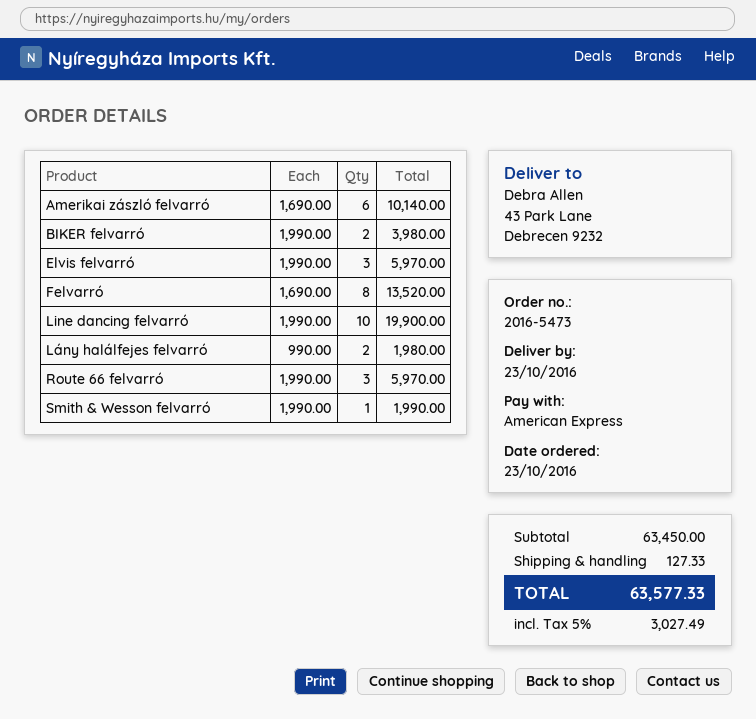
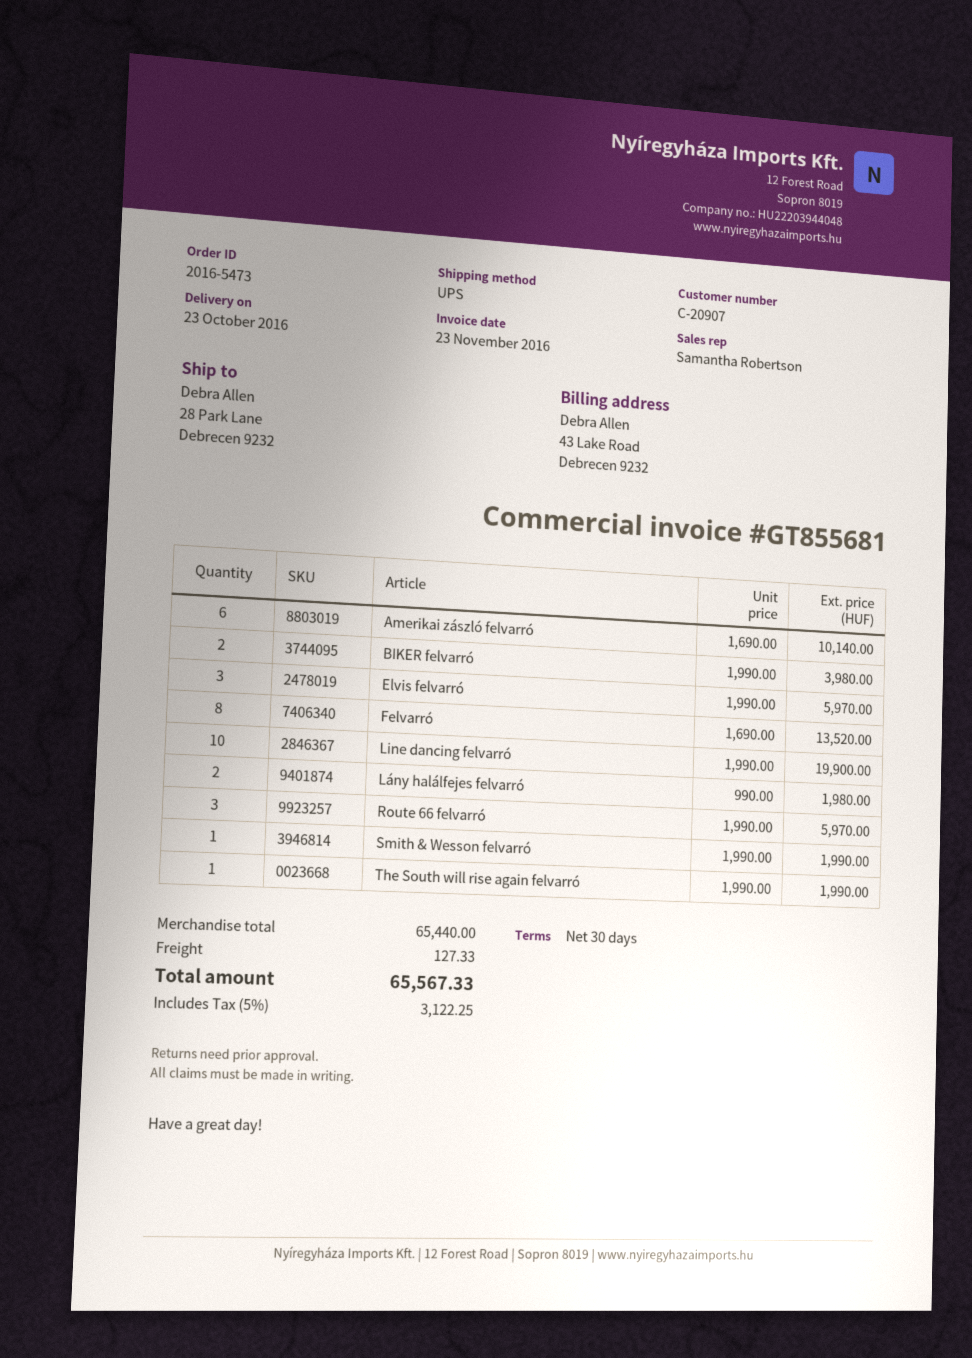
ship to: 43 Park Lane, Debrecen 9232 -> 28 Park Lane, Debrecen 9232
The South will rise again felvarró: none -> 1 x 1990.00 = 1990.00
subtotal: 63450.00 -> 65440.00
tax: 5% = 3027.49 -> 5% = 3122.25
total: 63577.33 -> 65567.33

